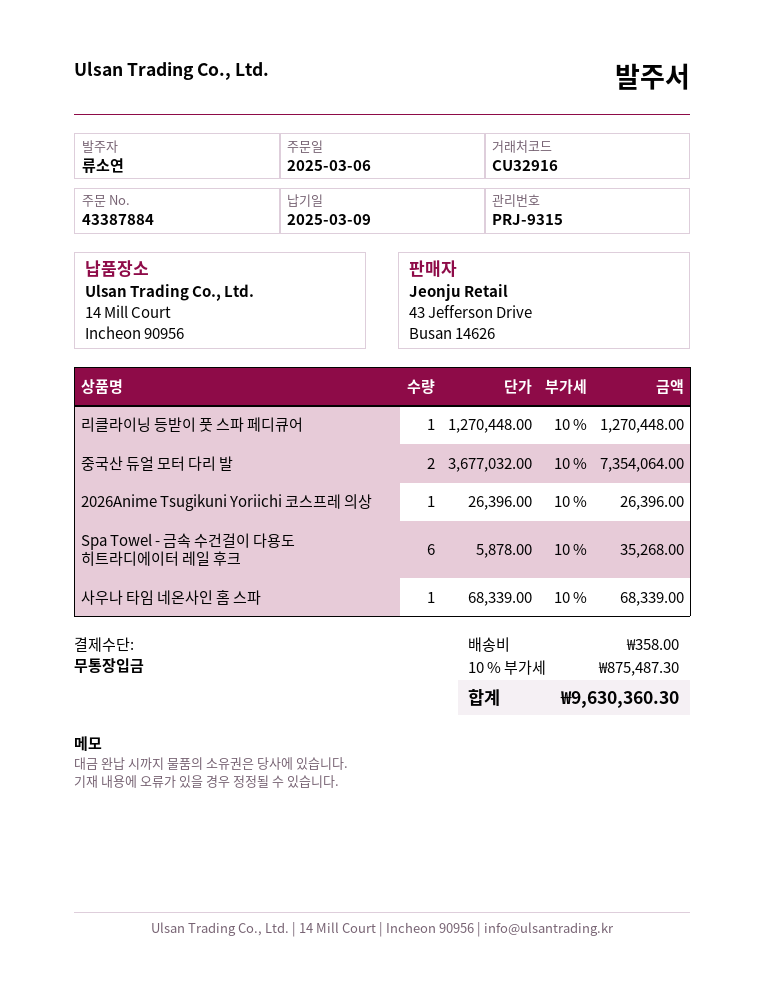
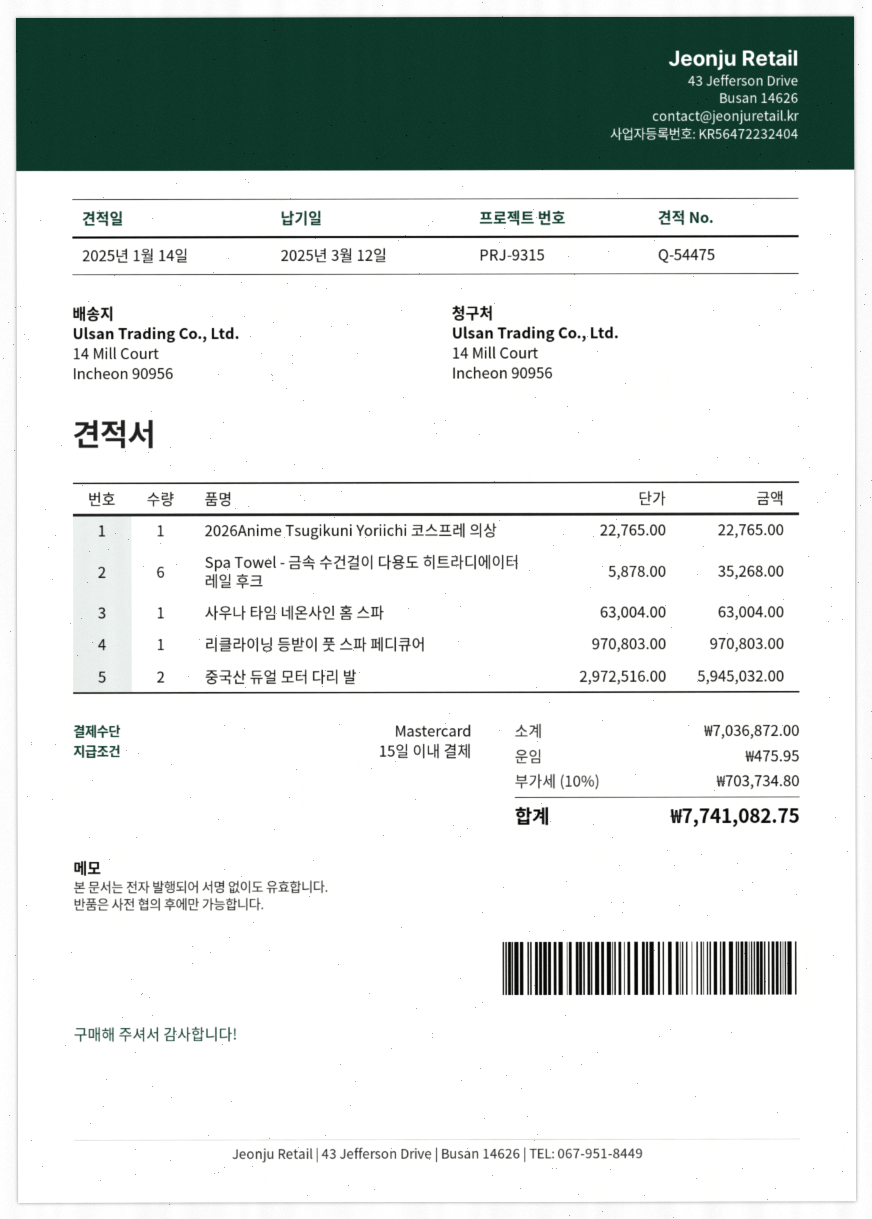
delivery date: 2025-03-09 -> 2025-03-12
payment method: bank transfer -> Mastercard
리클라이닝 등받이 풋 스파 페디큐어: 1 x 1270448.00 = 1270448.00 -> 1 x 970803.00 = 970803.00
중국산 듀얼 모터 다리 발: 2 x 3677032.00 = 7354064.00 -> 2 x 2972516.00 = 5945032.00
2026Anime Tsugikuni Yoriichi 코스프레 의상: 1 x 26396.00 = 26396.00 -> 1 x 22765.00 = 22765.00
사우나 타임 네온사인 홈 스파: 1 x 68339.00 = 68339.00 -> 1 x 63004.00 = 63004.00
shipping: 358.00 -> 475.95
tax: 10% = 875487.30 -> 10% = 703734.80
total: 9630360.30 -> 7741082.75

